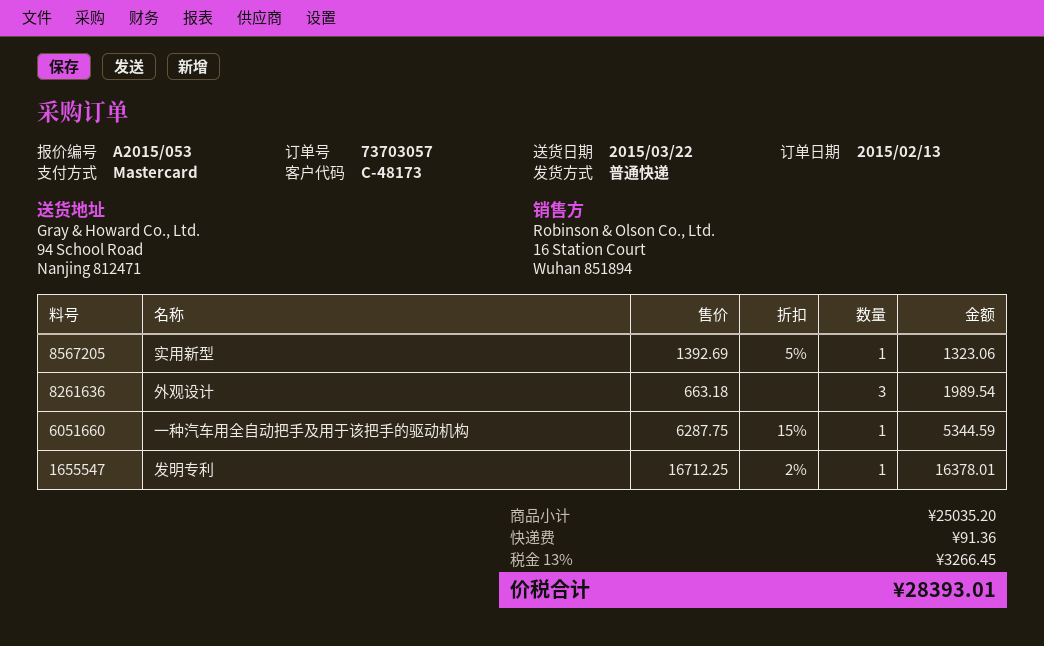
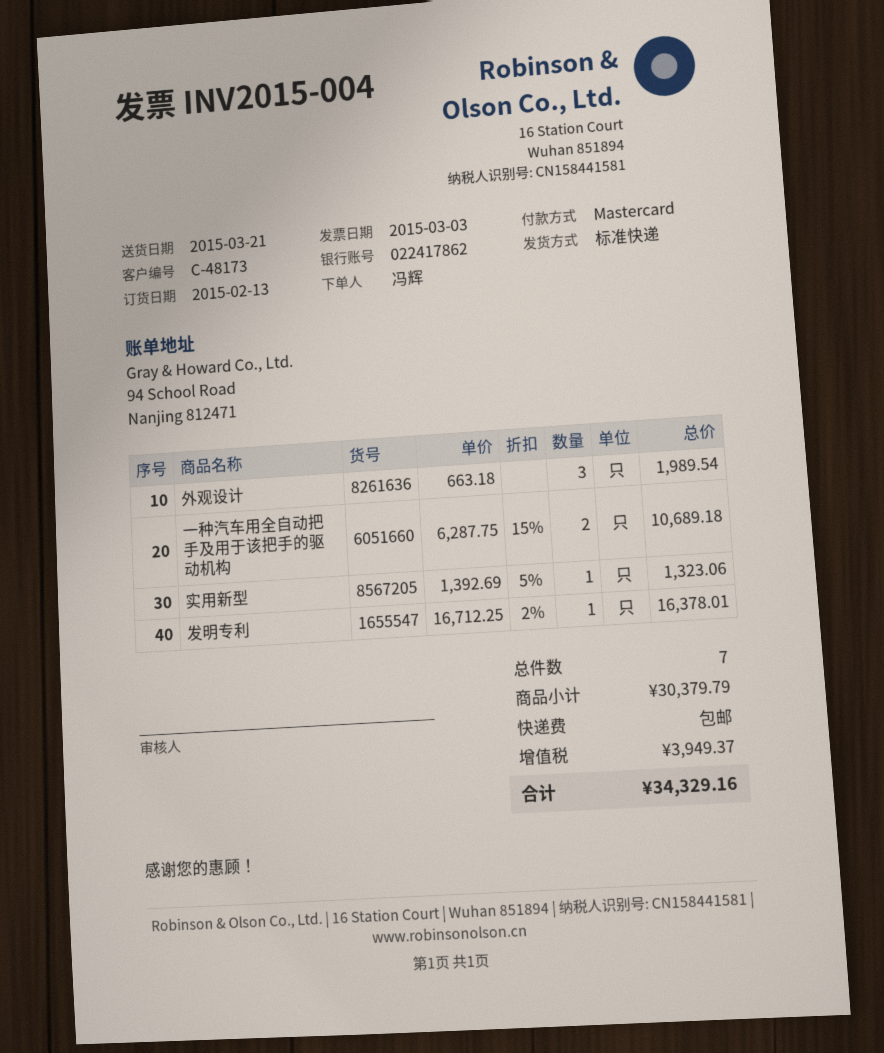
delivery date: 2015-03-22 -> 2015-03-21
一种汽车用全自动把手及用于该把手的驱动机构: 1 x 6287.75 - 15% = 5344.59 -> 2 x 6287.75 - 15% = 10689.18
subtotal: 25035.20 -> 30379.79
shipping: 91.36 -> 0.00
tax: 3266.45 -> 3949.37
total: 28393.01 -> 34329.16

